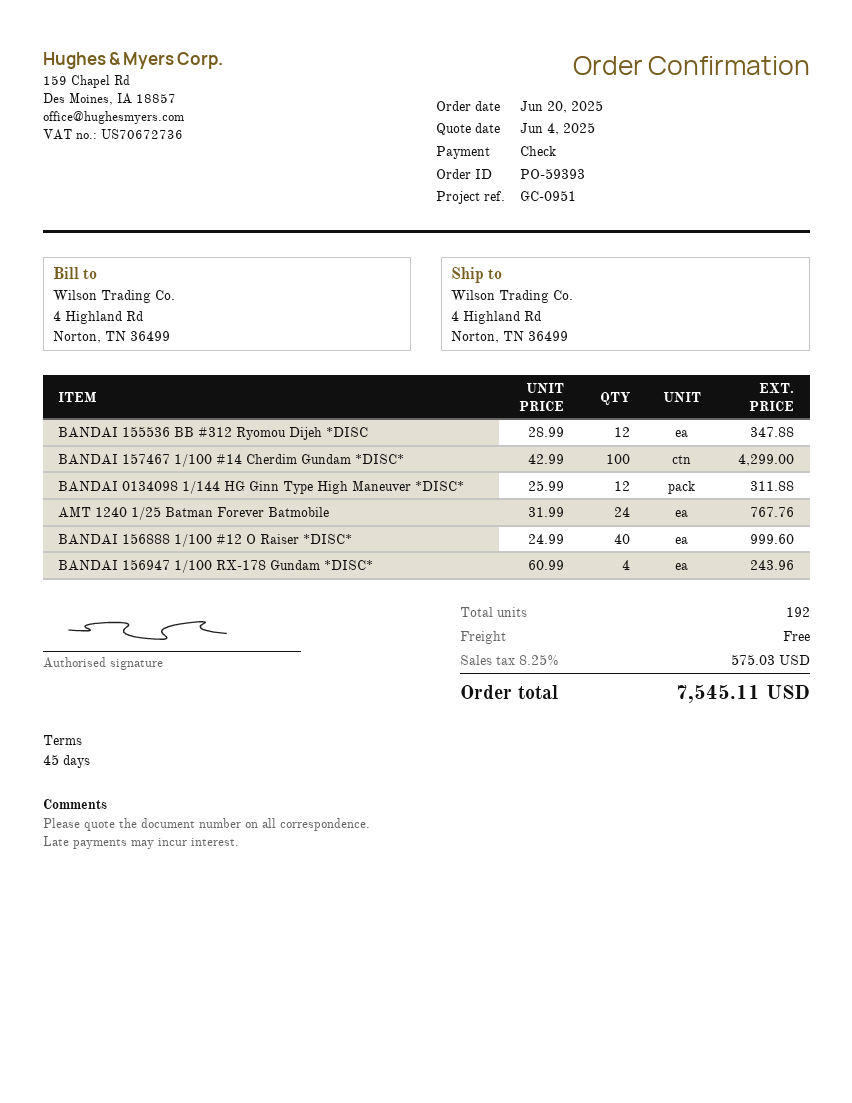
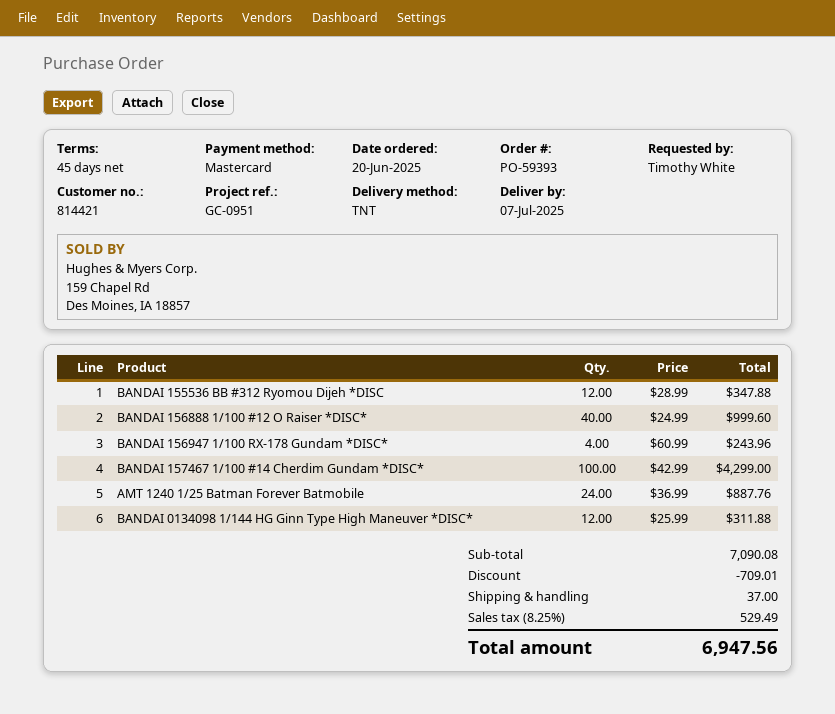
payment method: cheque -> Mastercard
AMT 1240 1/25 Batman Forever Batmobile: 24 x 31.99 = 767.76 -> 24 x 36.99 = 887.76
discount: none -> 709.01
shipping: 0.00 -> 37.00
tax: 8.25% = 575.03 -> 8.25% = 529.49
total: 7545.11 -> 6947.56

